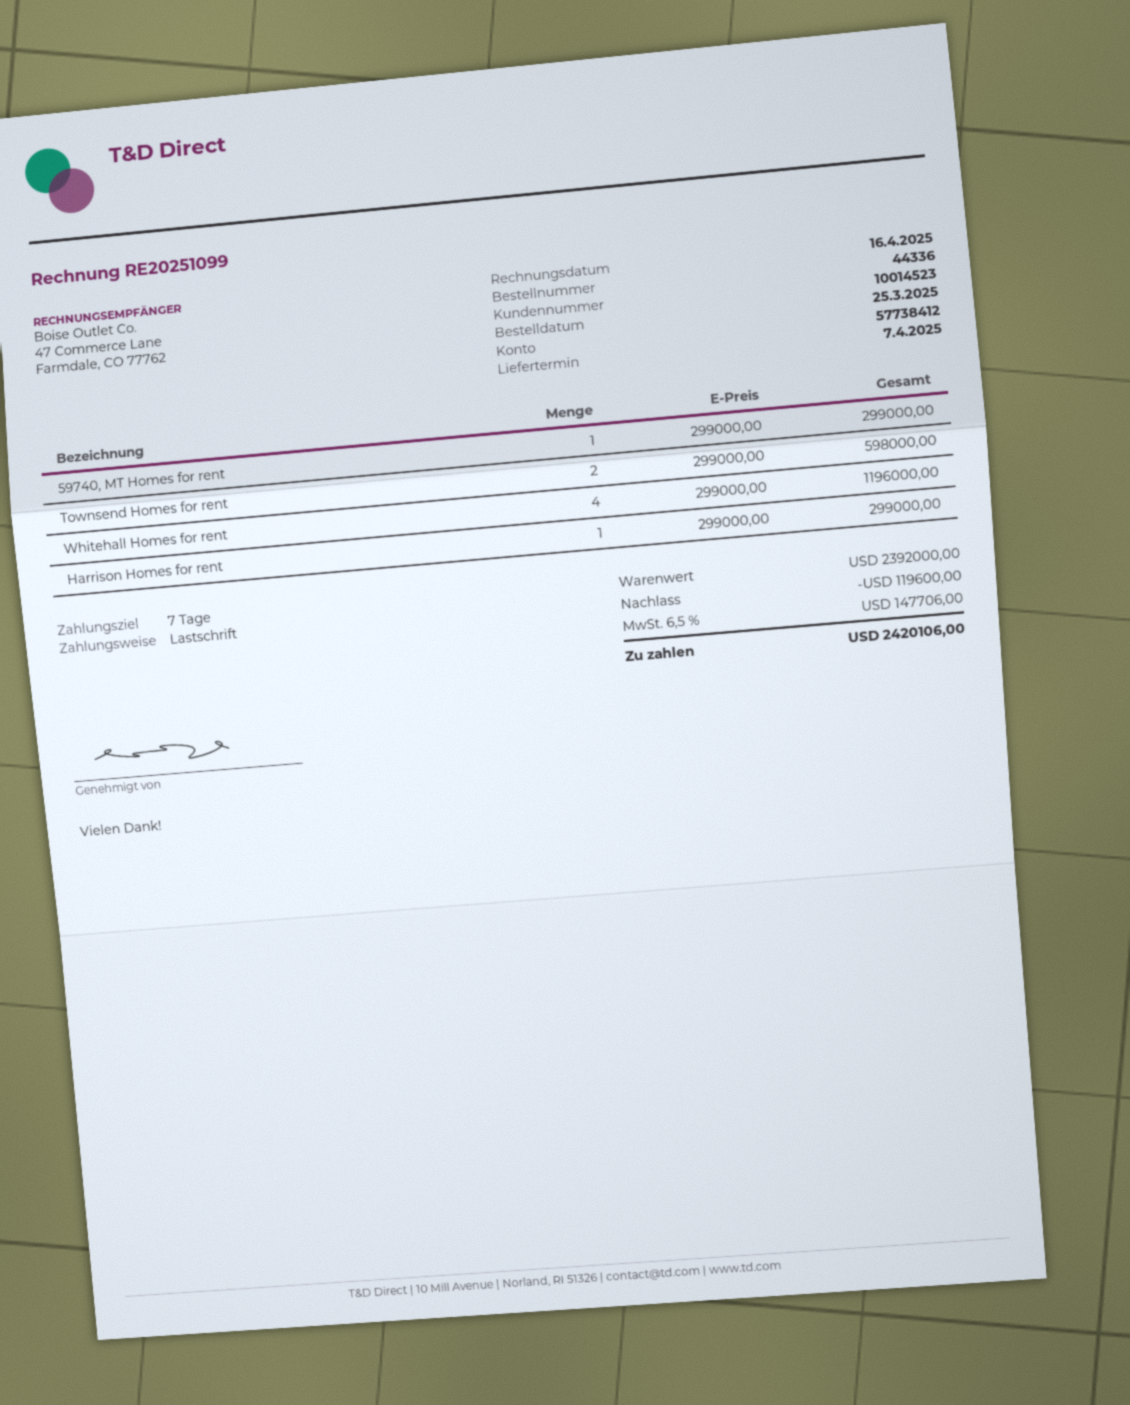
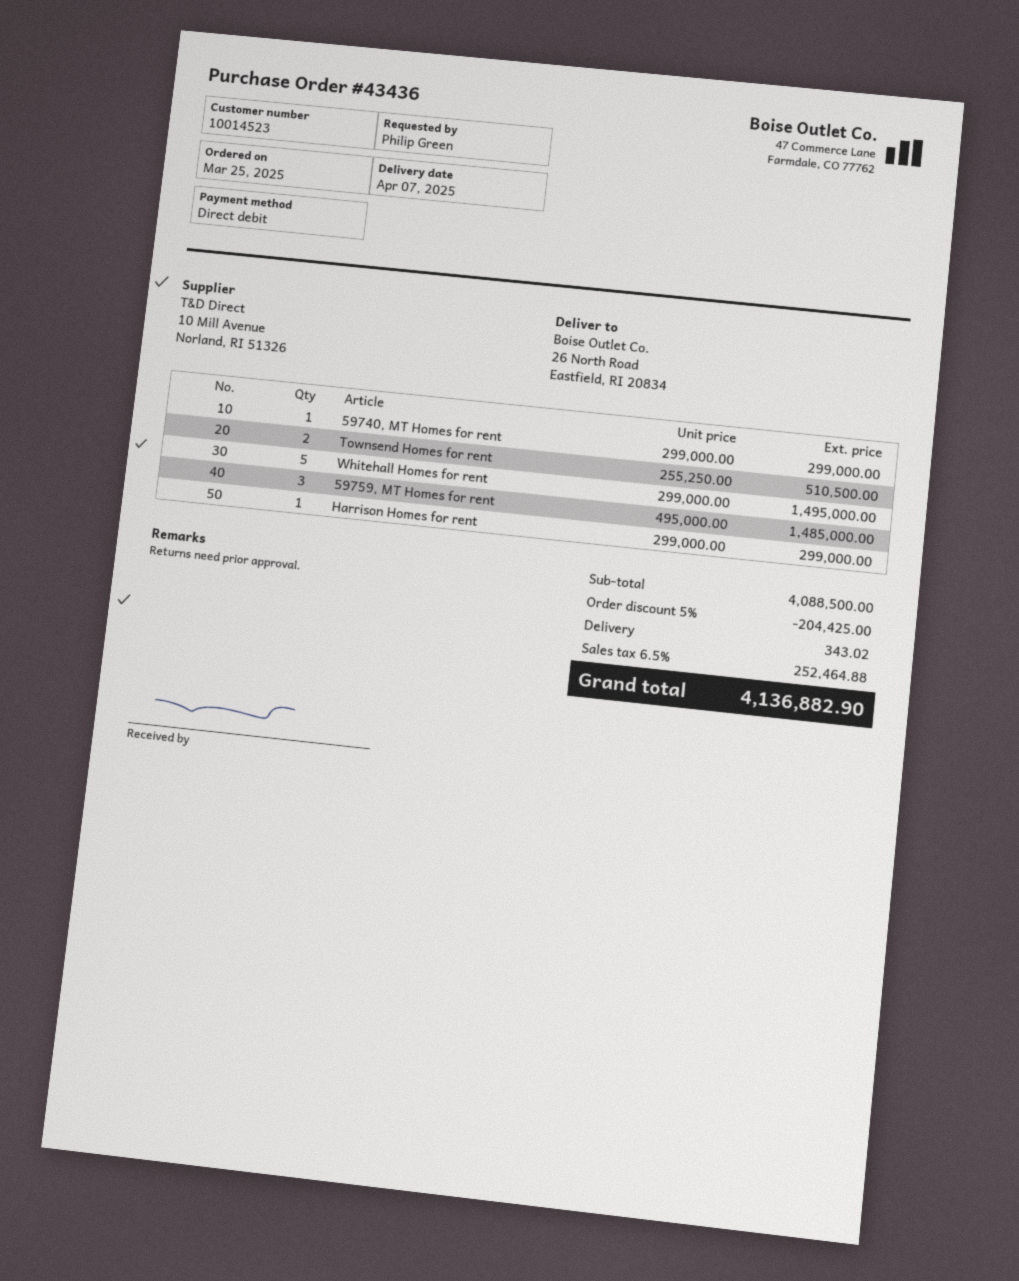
order number: 44336 -> 43436
Townsend Homes for rent: 2 x 299000.00 = 598000.00 -> 2 x 255250.00 = 510500.00
Whitehall Homes for rent: 4 x 299000.00 = 1196000.00 -> 5 x 299000.00 = 1495000.00
59759, MT Homes for rent: none -> 3 x 495000.00 = 1485000.00
subtotal: 2392000.00 -> 4088500.00
discount: 119600.00 -> 204425.00
shipping: none -> 343.02
tax: 6.5% = 147706.00 -> 6.5% = 252464.88
total: 2420106.00 -> 4136882.90

